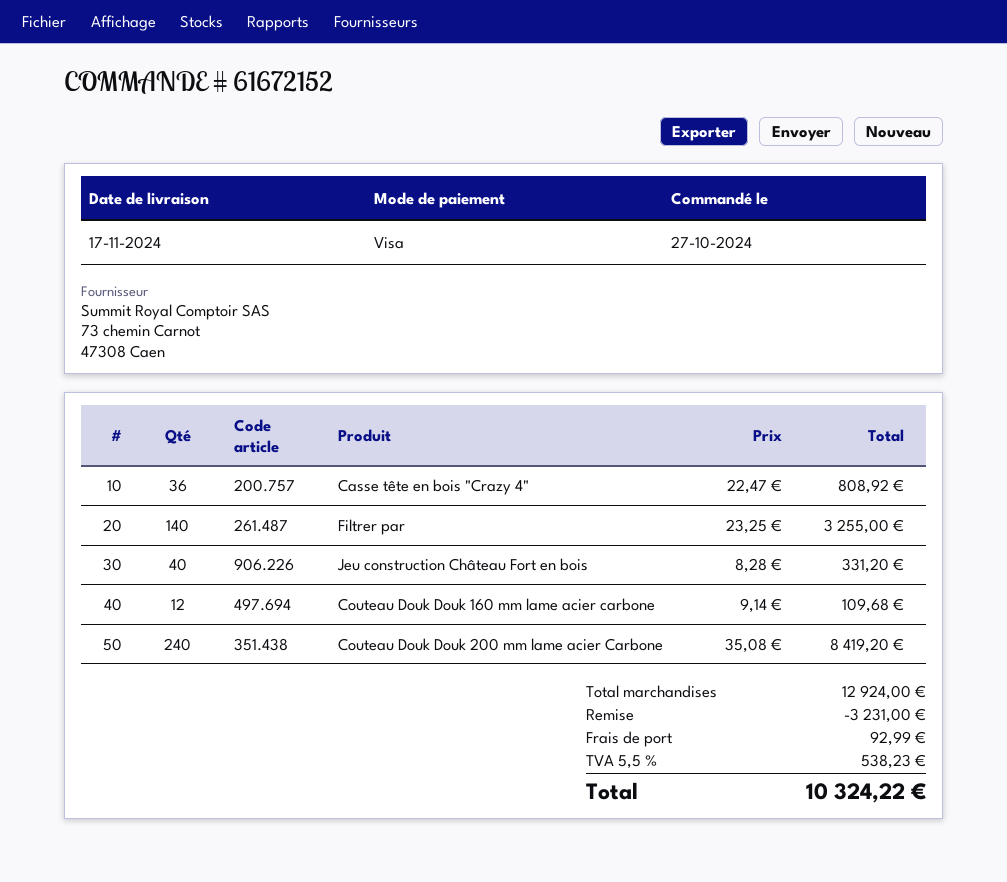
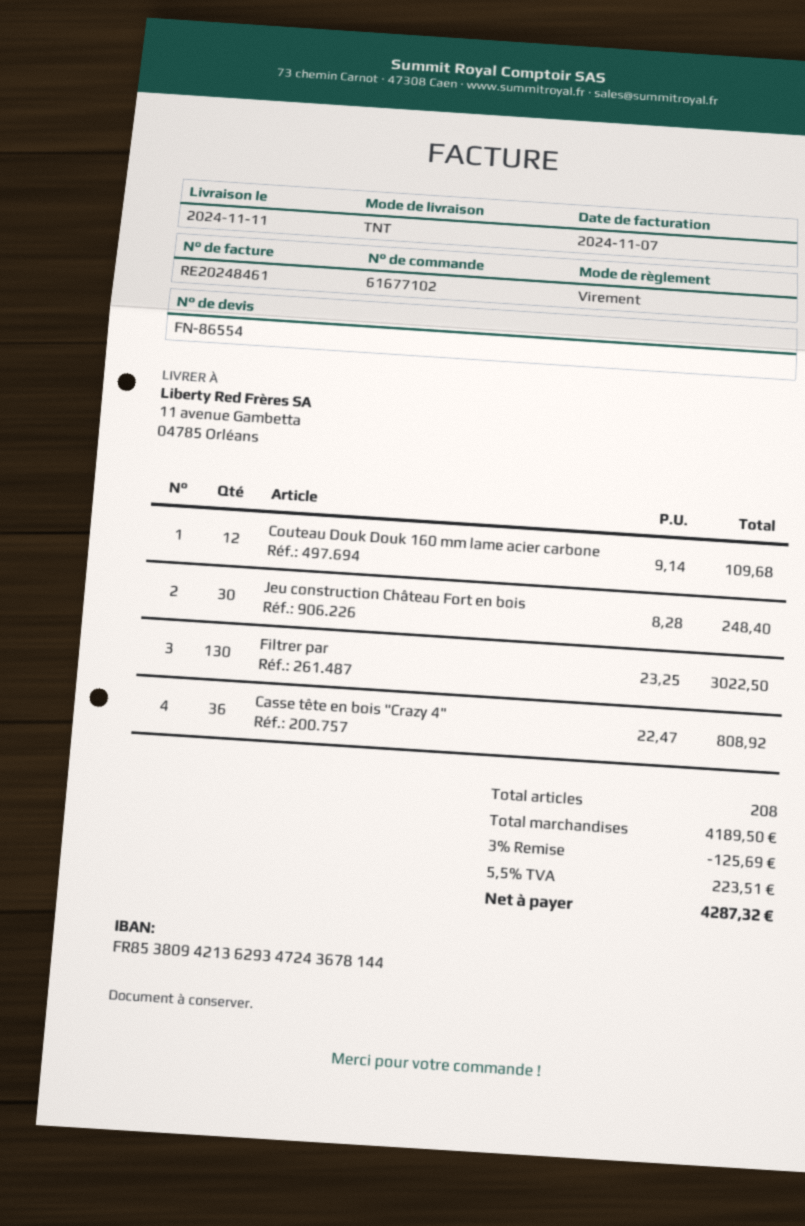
order number: 61672152 -> 61677102
delivery date: 2024-11-17 -> 2024-11-11
payment method: Visa -> bank transfer
Filtrer par: 140 x 23.25 = 3255.00 -> 130 x 23.25 = 3022.50
Jeu construction Château Fort en bois: 40 x 8.28 = 331.20 -> 30 x 8.28 = 248.40
Couteau Douk Douk 200 mm lame acier Carbone: 240 x 35.08 = 8419.20 -> none
subtotal: 12924.00 -> 4189.50
discount: 3231.00 -> 125.69
shipping: 92.99 -> none
tax: 5.5% = 538.23 -> 5.5% = 223.51
total: 10324.22 -> 4287.32

